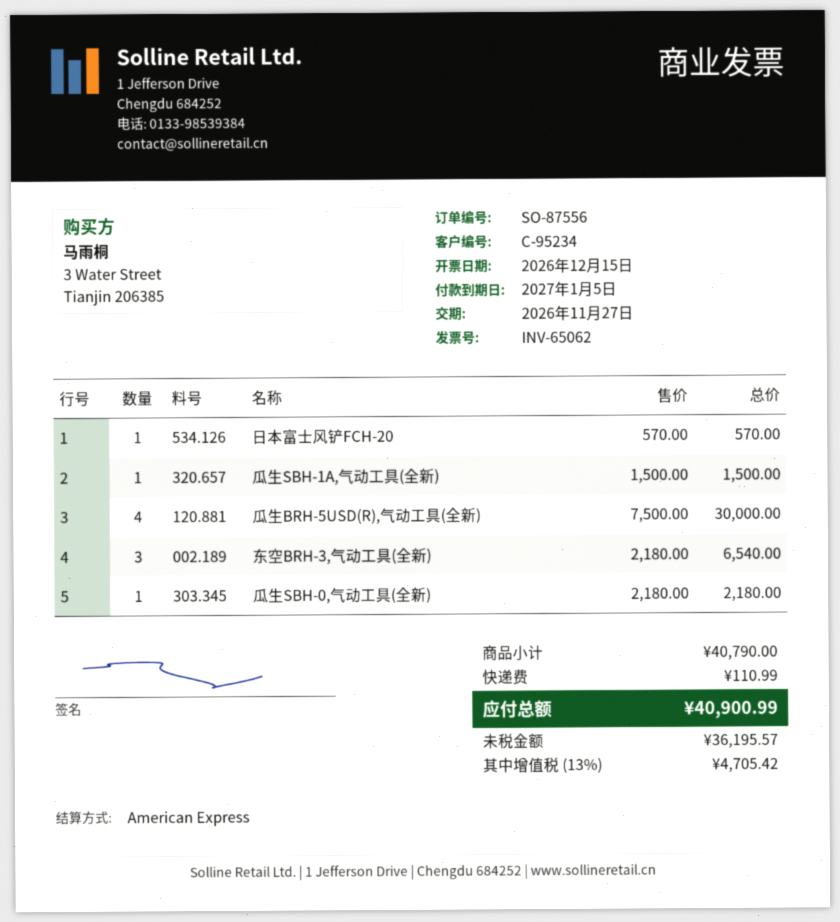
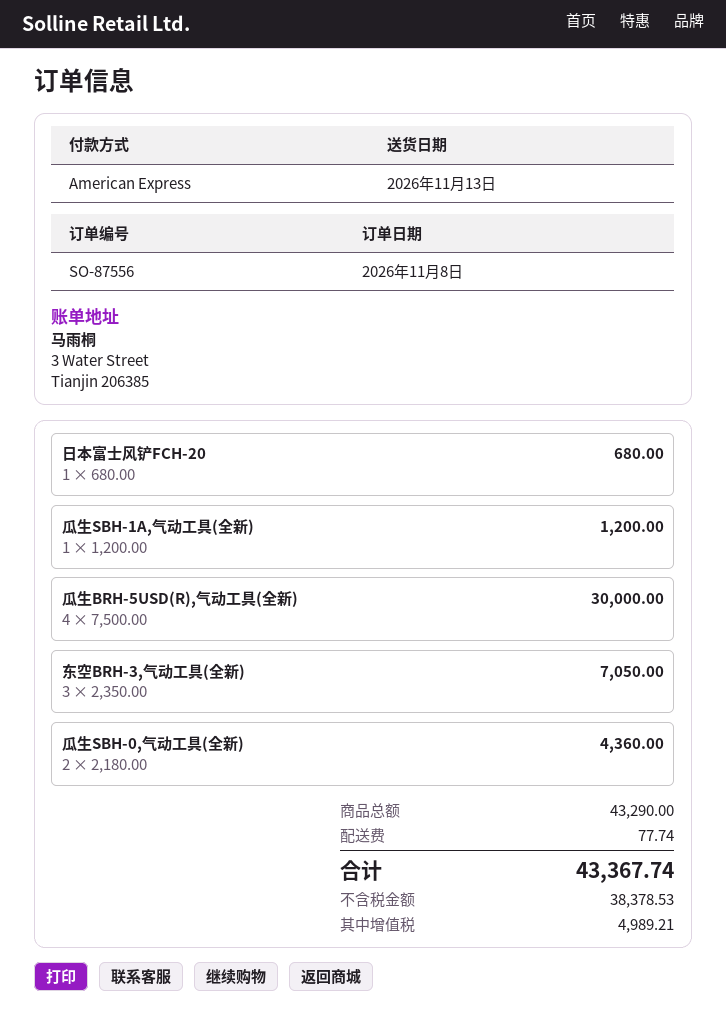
delivery date: 2026-11-27 -> 2026-11-13
日本富士风铲FCH-20: 1 x 570.00 = 570.00 -> 1 x 680.00 = 680.00
瓜生SBH-1A,气动工具(全新): 1 x 1500.00 = 1500.00 -> 1 x 1200.00 = 1200.00
东空BRH-3,气动工具(全新): 3 x 2180.00 = 6540.00 -> 3 x 2350.00 = 7050.00
瓜生SBH-0,气动工具(全新): 1 x 2180.00 = 2180.00 -> 2 x 2180.00 = 4360.00
subtotal: 40790.00 -> 43290.00
shipping: 110.99 -> 77.74
net: 36195.57 -> 38378.53
tax: 4705.42 -> 4989.21
total: 40900.99 -> 43367.74

